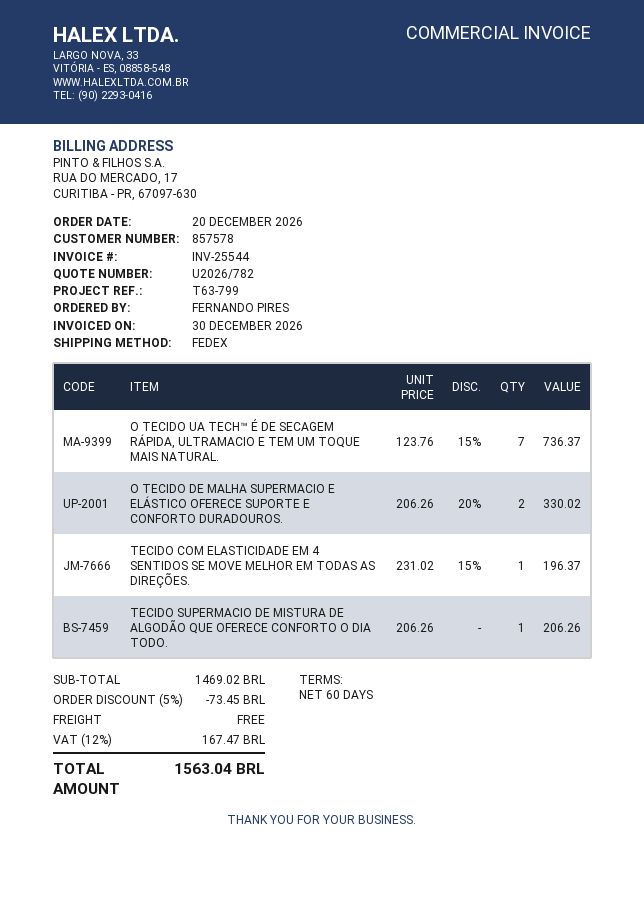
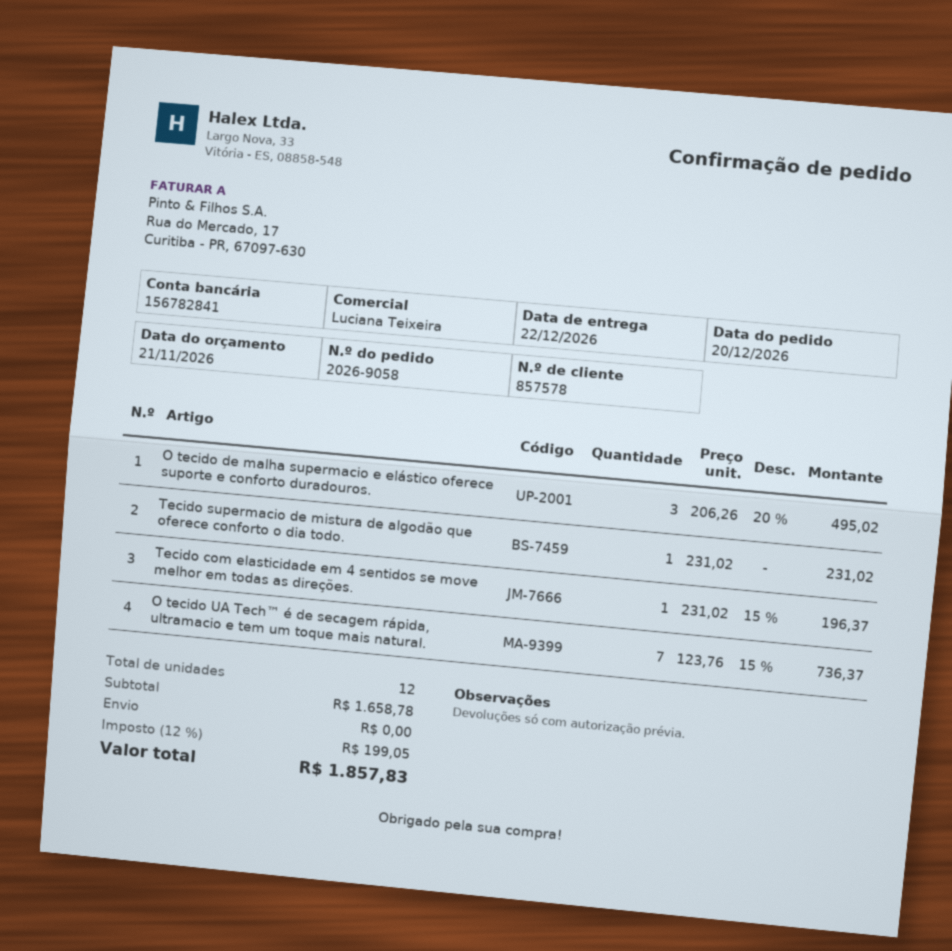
O TECIDO DE MALHA SUPERMACIO E ELÁSTICO OFERECE SUPORTE E CONFORTO DURADOUROS.: 2 x 206.26 - 20% = 330.02 -> 3 x 206.26 - 20% = 495.02
TECIDO SUPERMACIO DE MISTURA DE ALGODÃO QUE OFERECE CONFORTO O DIA TODO.: 1 x 206.26 = 206.26 -> 1 x 231.02 = 231.02
subtotal: 1469.02 -> 1658.78
discount: 5% = 73.45 -> none
tax: 12% = 167.47 -> 12% = 199.05
total: 1563.04 -> 1857.83

